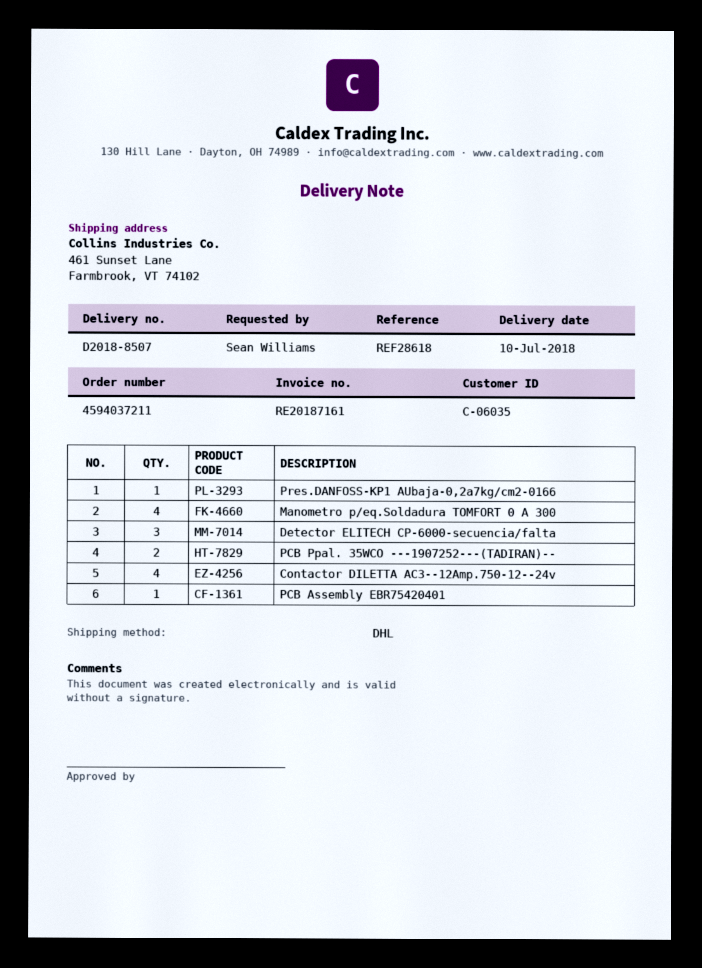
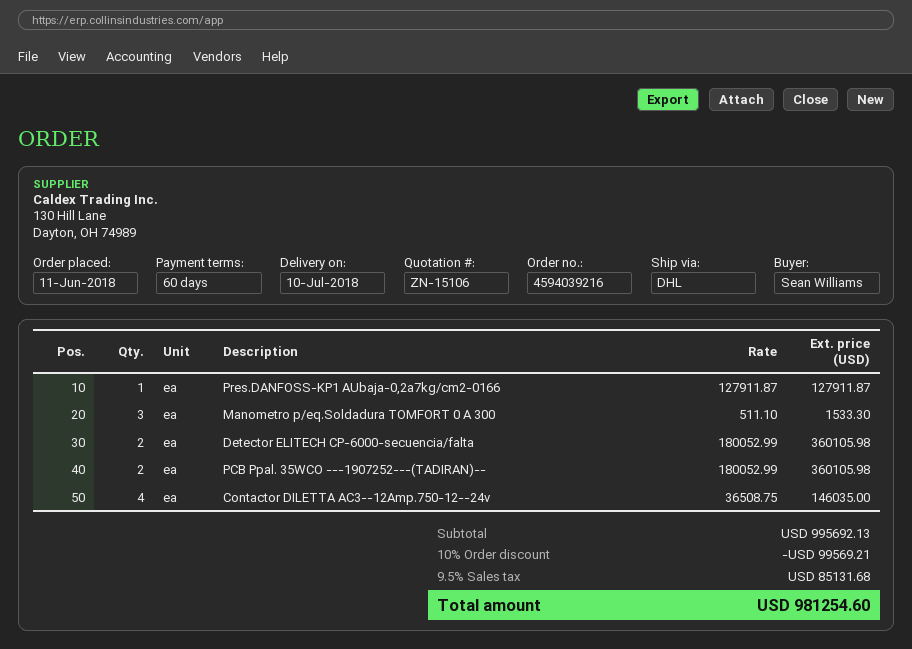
order number: 4594037211 -> 4594039216
Manometro p/eq.Soldadura TOMFORT 0 A 300: 4 -> 3
Detector ELITECH CP-6000-secuencia/falta: 3 -> 2
PCB Assembly EBR75420401: 1 -> none

